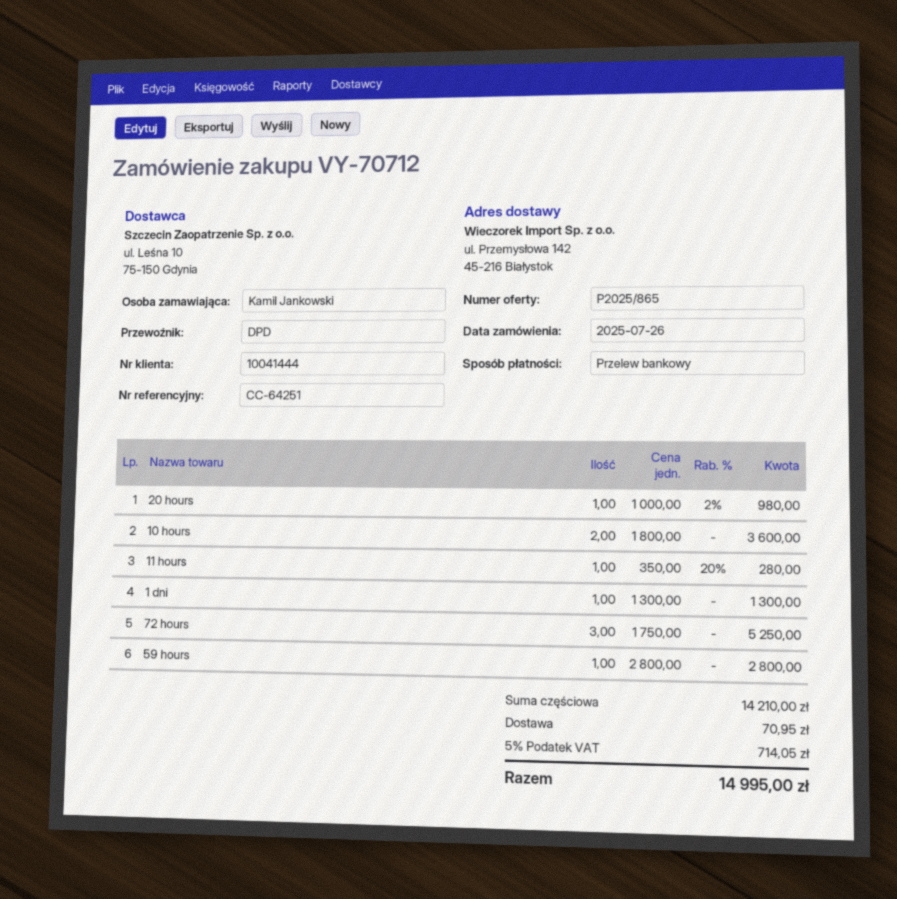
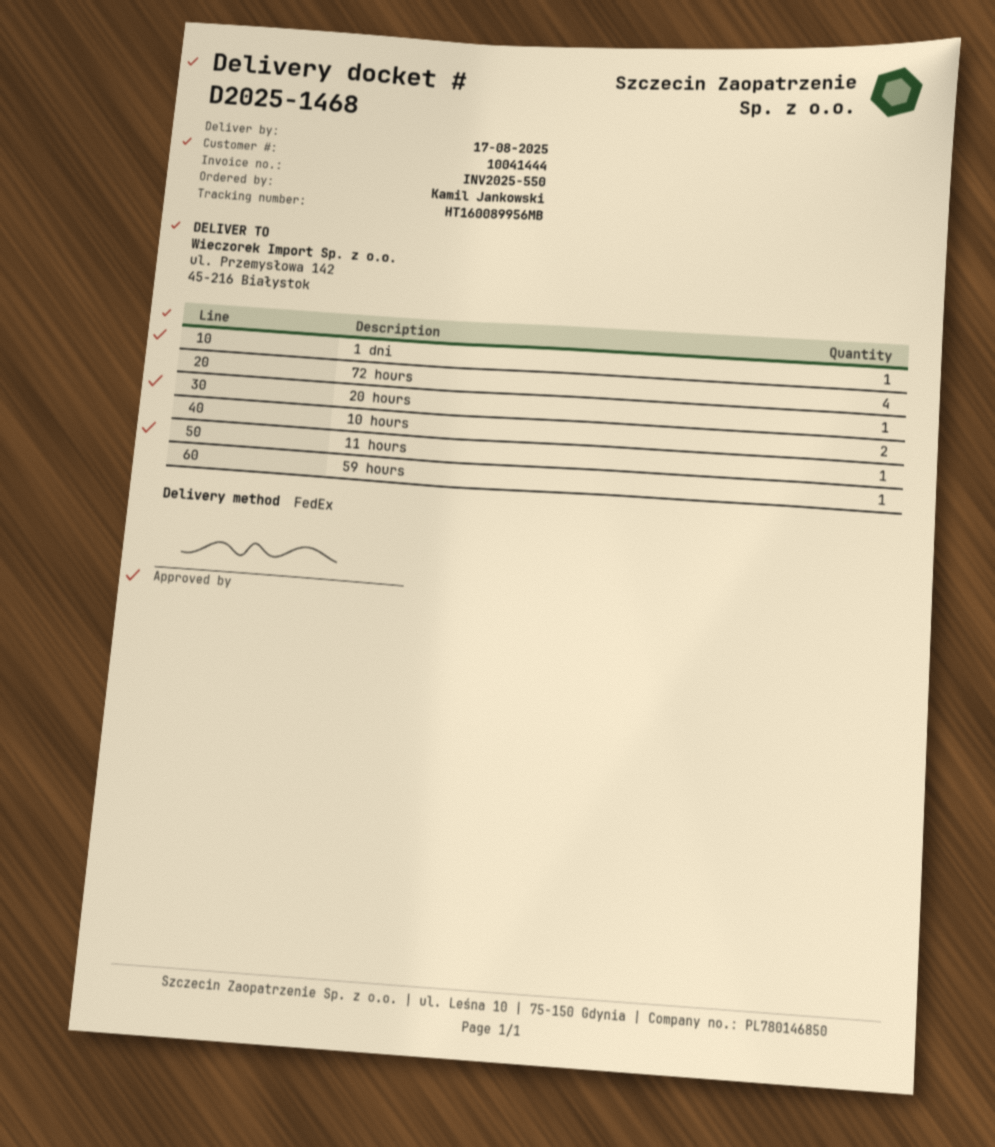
shipping method: DPD -> FedEx
72 hours: 3 -> 4

